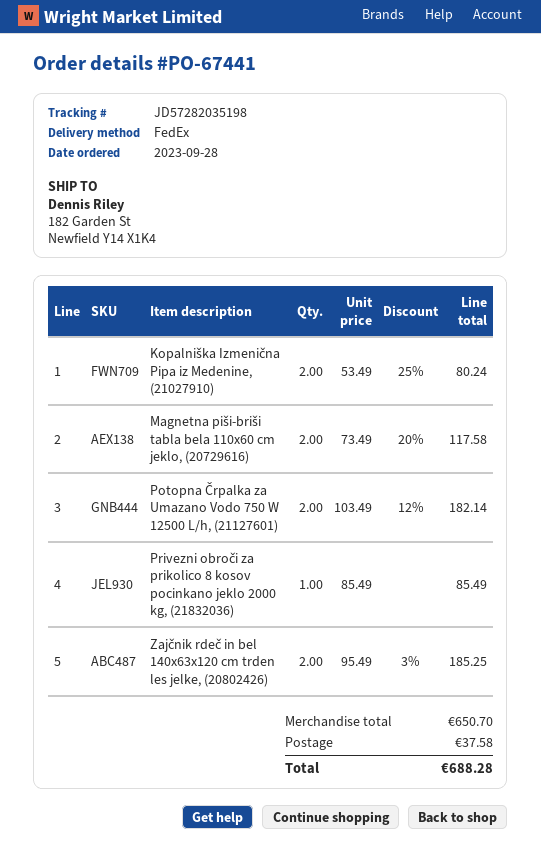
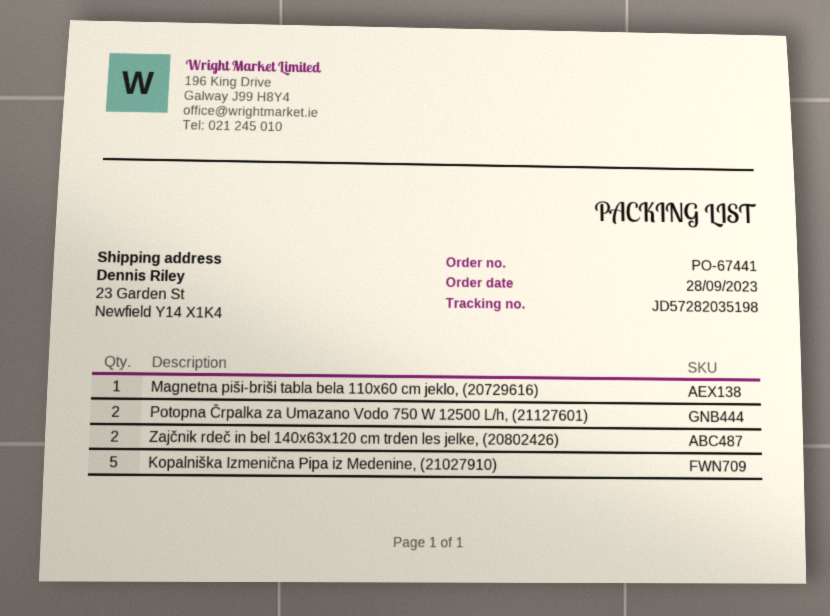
ship to: 182 Garden St, Newfield Y14 X1K4 -> 23 Garden St, Newfield Y14 X1K4
Kopalniška Izmenična Pipa iz Medenine, (21027910): 2 -> 5
Magnetna piši-briši tabla bela 110x60 cm jeklo, (20729616): 2 -> 1
Privezni obroči za prikolico 8 kosov pocinkano jeklo 2000 kg, (21832036): 1 -> none

